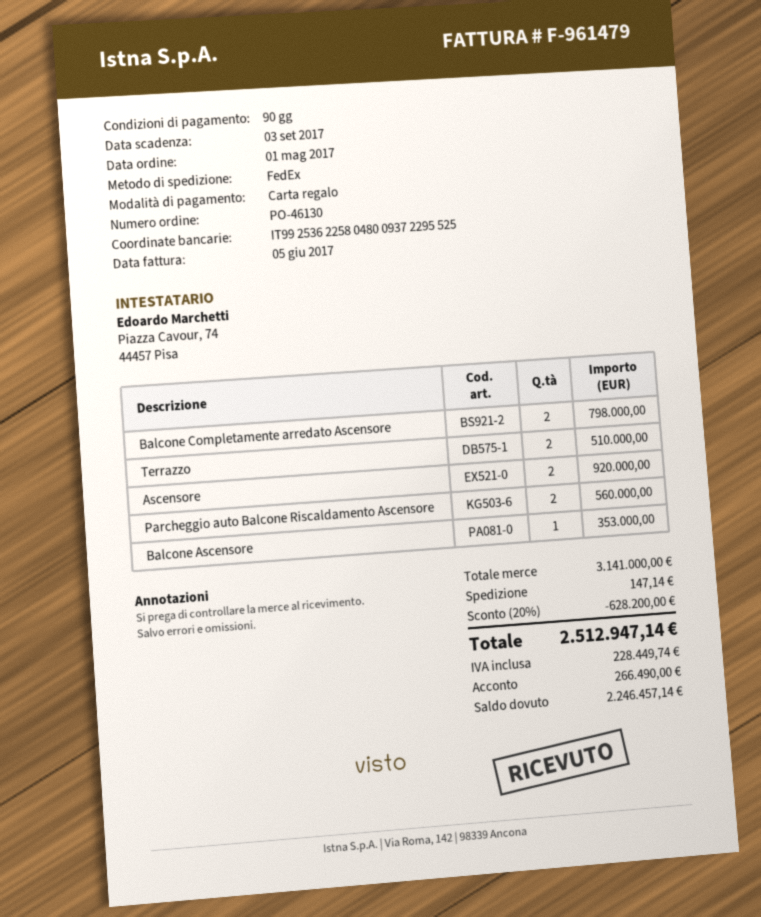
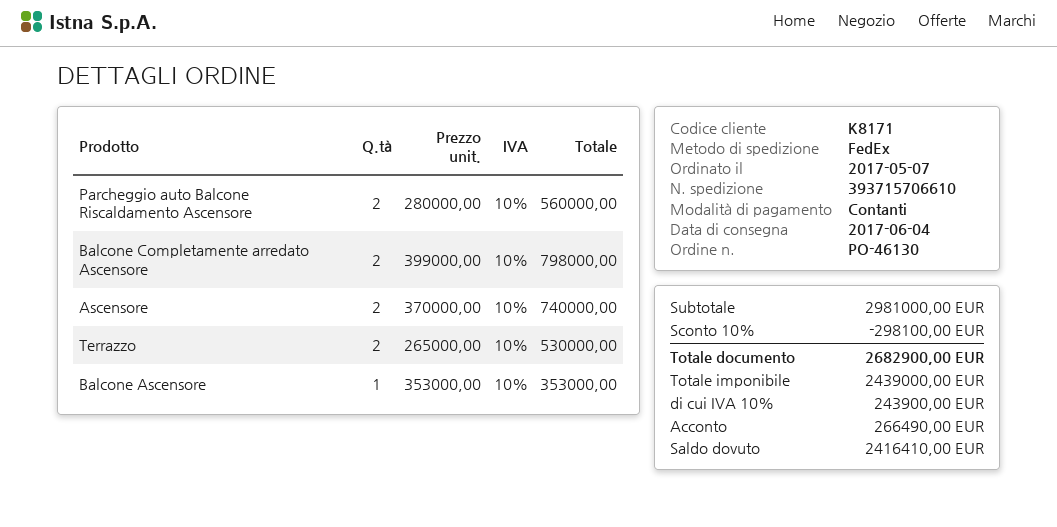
order date: 2017-05-01 -> 2017-05-07
payment method: gift card -> cash
Terrazzo: 2 for 510000.00 -> 2 for 530000.00
Ascensore: 2 for 920000.00 -> 2 for 740000.00
subtotal: 3141000.00 -> 2981000.00
discount: 20% = 628200.00 -> 10% = 298100.00
shipping: 147.14 -> none
tax: 228449.74 -> 243900.00
total: 2512947.14 -> 2682900.00
balance: 2246457.14 -> 2416410.00

